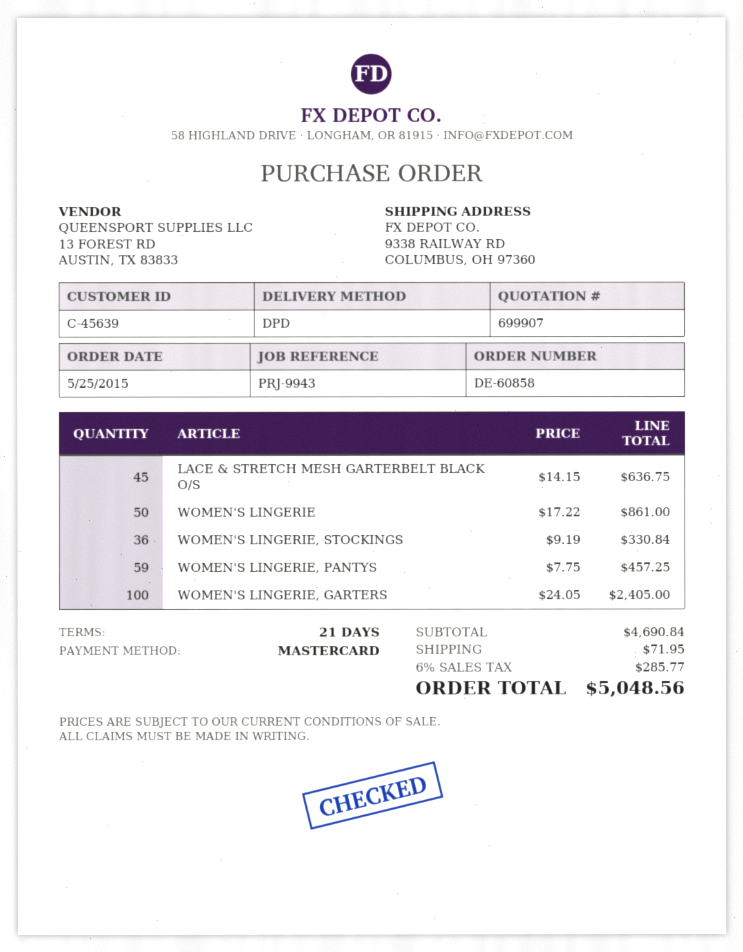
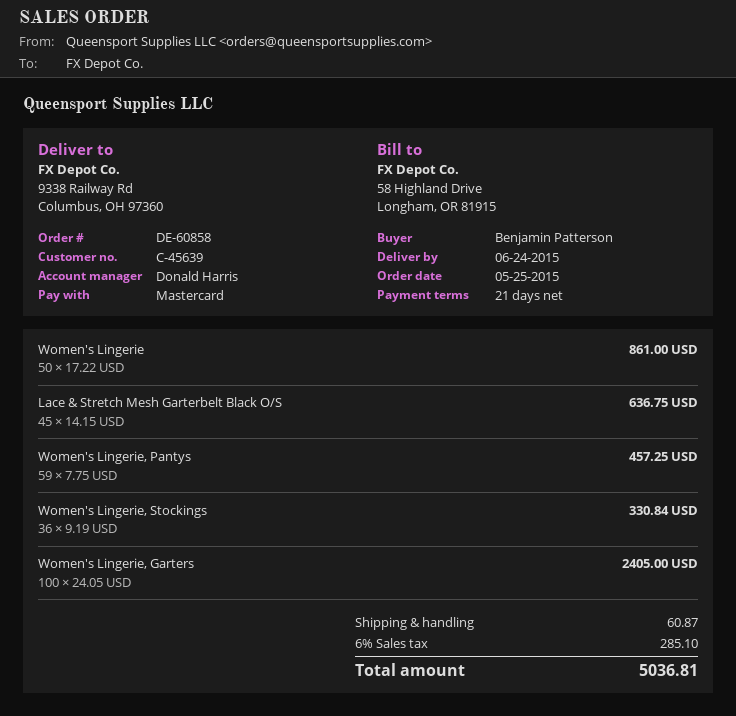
shipping: 71.95 -> 60.87
tax: 6% = 285.77 -> 6% = 285.10
total: 5048.56 -> 5036.81

